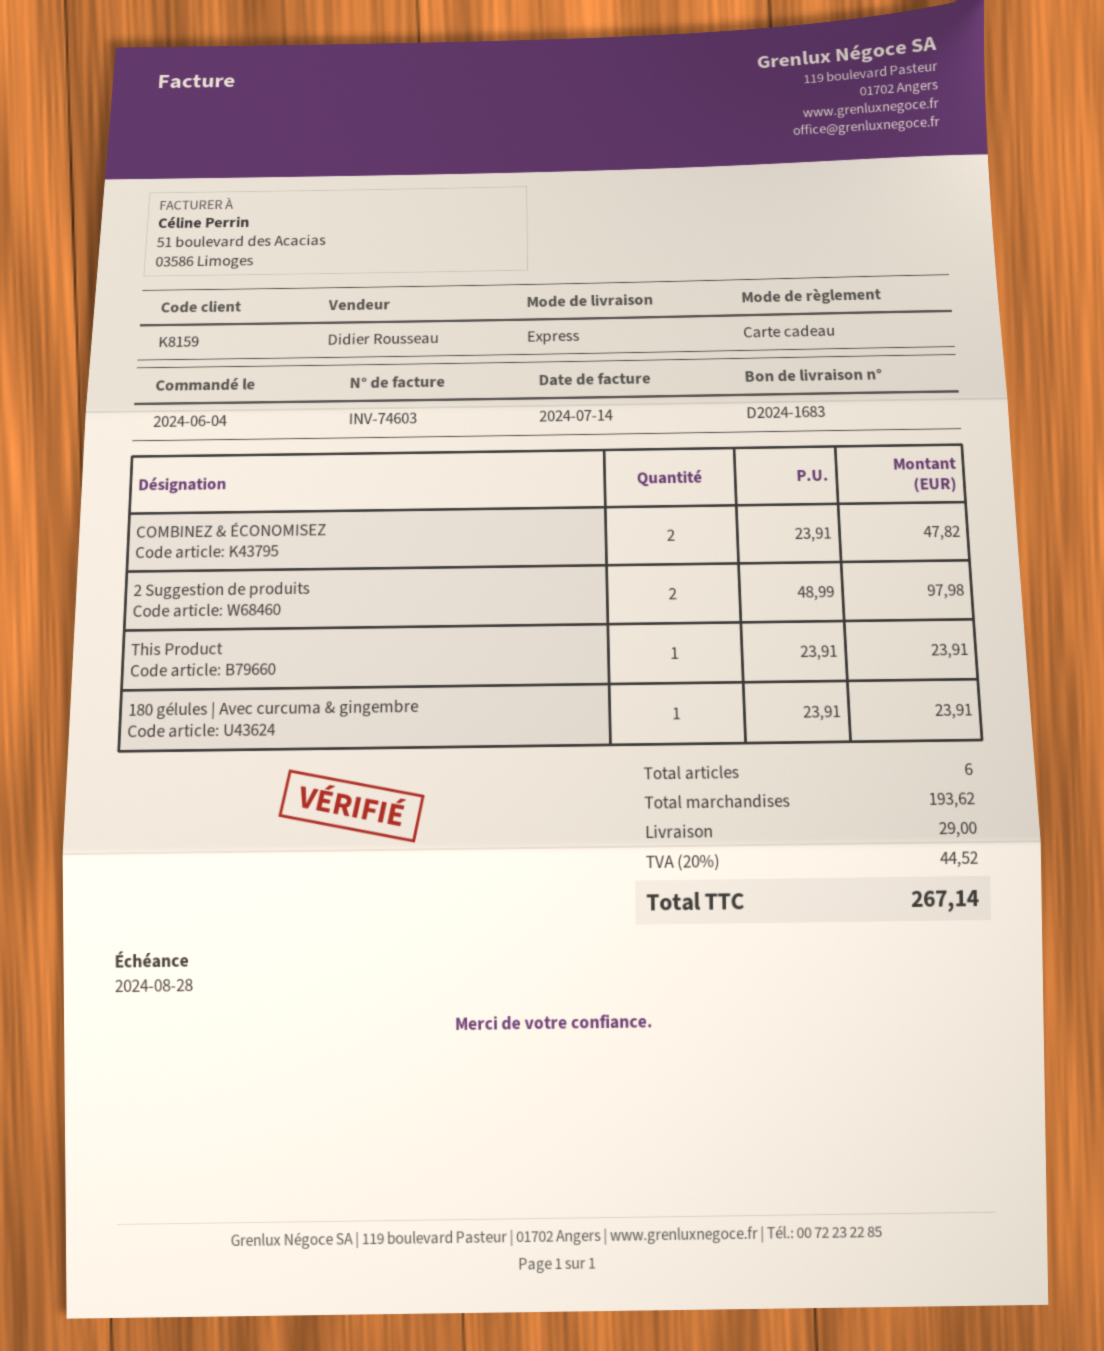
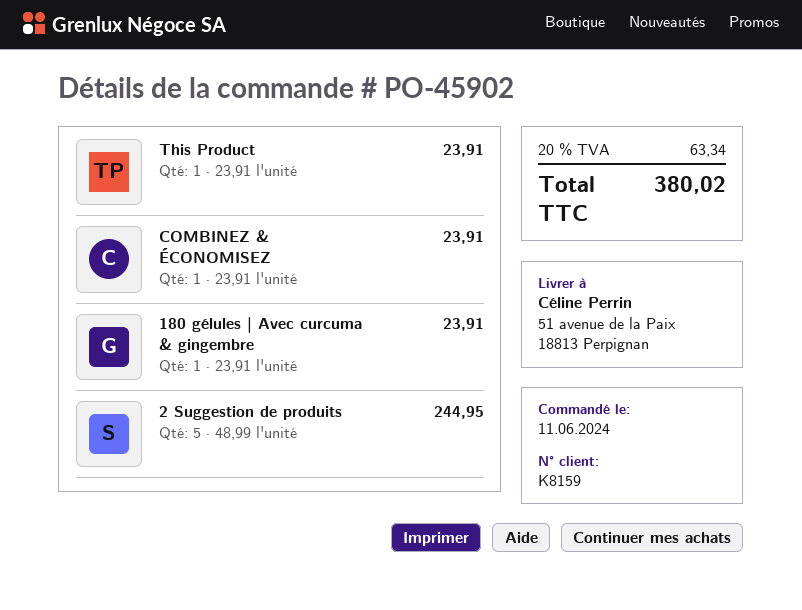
order date: 2024-06-04 -> 2024-06-11
COMBINEZ & ÉCONOMISEZ: 2 x 23.91 = 47.82 -> 1 x 23.91 = 23.91
2 Suggestion de produits: 2 x 48.99 = 97.98 -> 5 x 48.99 = 244.95
shipping: 29.00 -> none
tax: 20% = 44.52 -> 20% = 63.34
total: 267.14 -> 380.02

